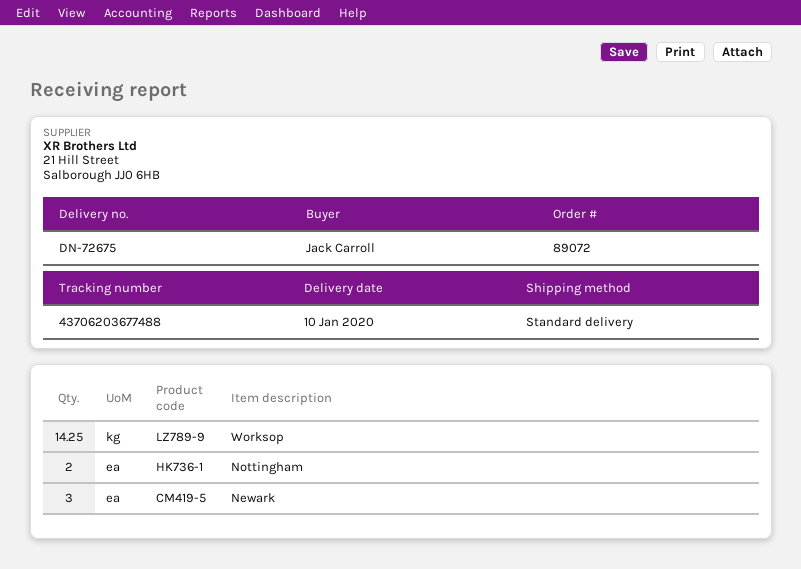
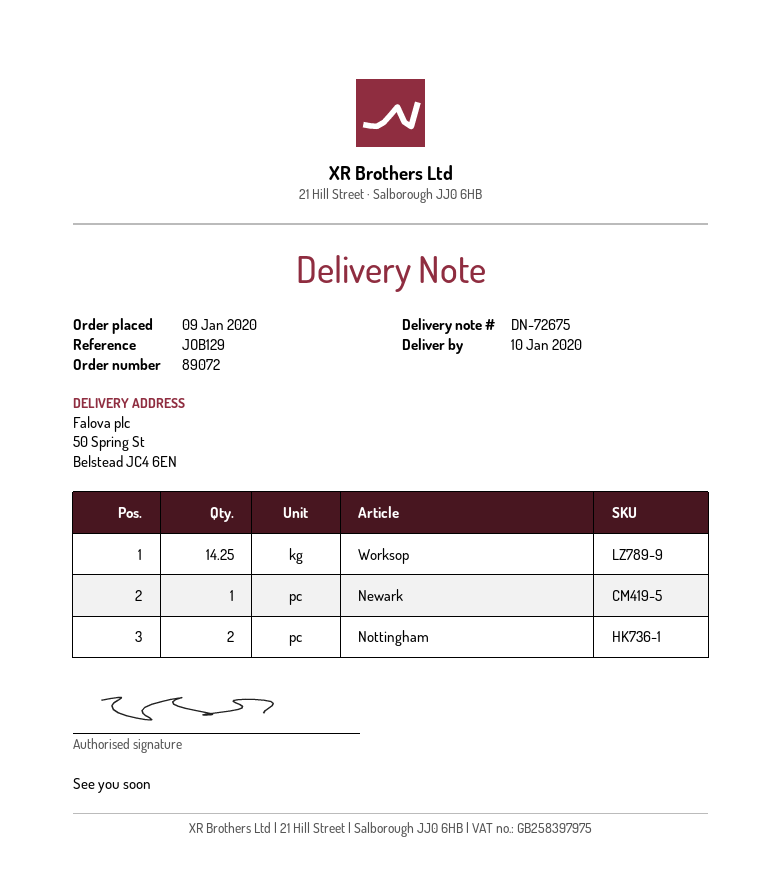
Newark: 3 -> 1

